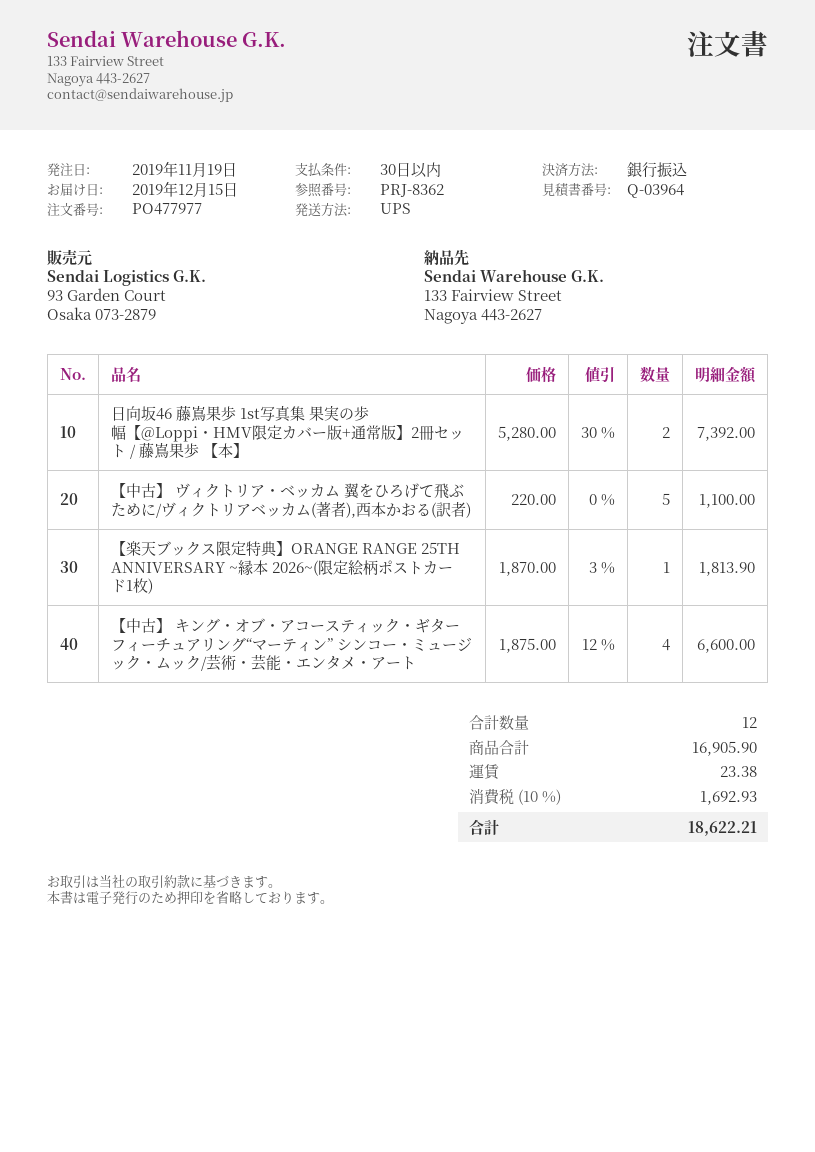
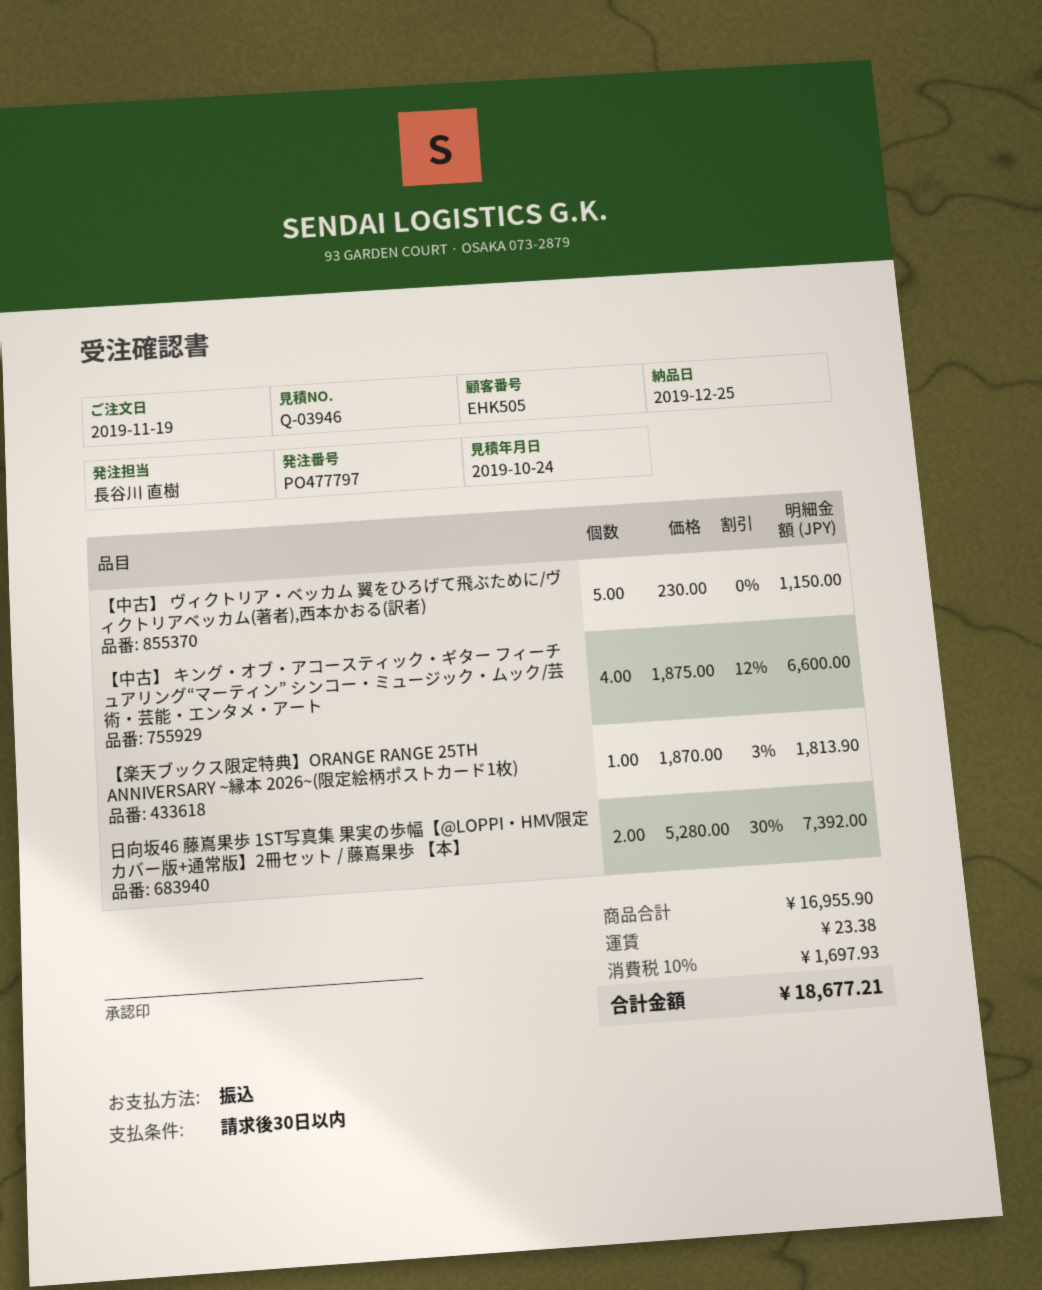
quote number: Q-03964 -> Q-03946
order number: PO477977 -> PO477797
delivery date: 2019-12-15 -> 2019-12-25
【中古】 ヴィクトリア・ベッカム 翼をひろげて飛ぶために/ヴィクトリアベッカム(著者),西本かおる(訳者): 5 x 220.00 = 1100.00 -> 5 x 230.00 = 1150.00
subtotal: 16905.90 -> 16955.90
tax: 10% = 1692.93 -> 10% = 1697.93
total: 18622.21 -> 18677.21

